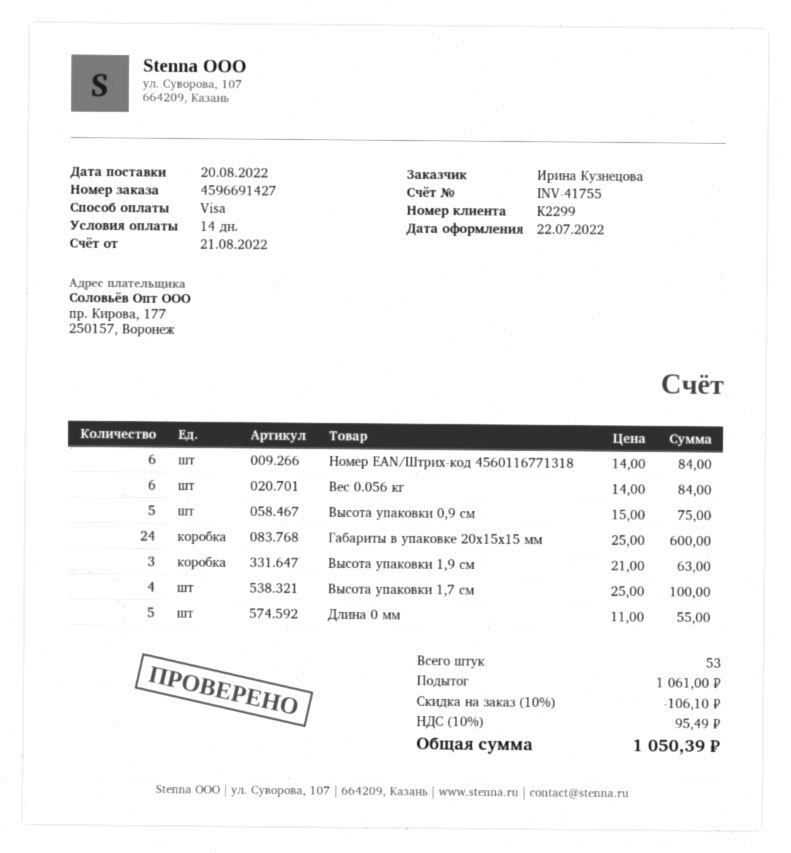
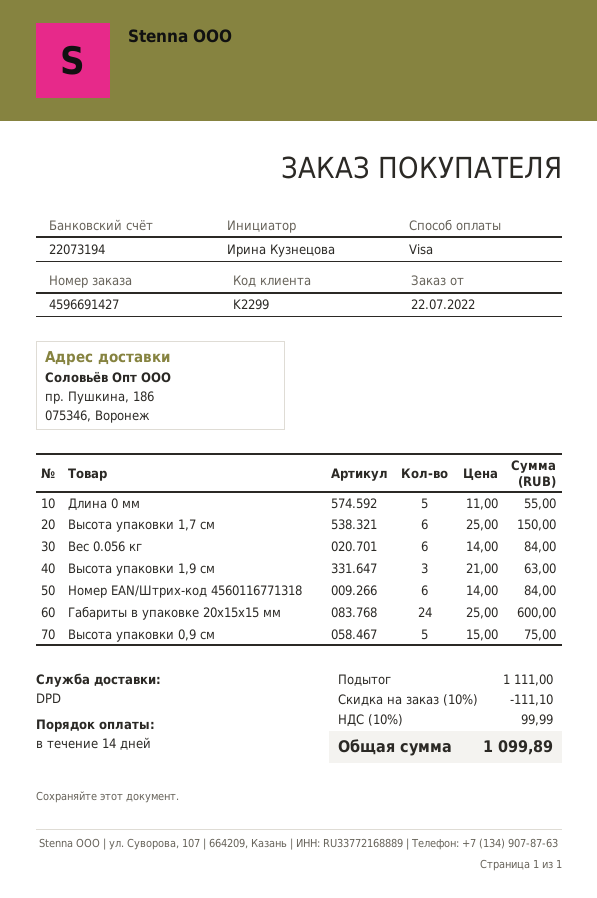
Высота упаковки 1,7 см: 4 x 25.00 = 100.00 -> 6 x 25.00 = 150.00
subtotal: 1061.00 -> 1111.00
discount: 10% = 106.10 -> 10% = 111.10
tax: 10% = 95.49 -> 10% = 99.99
total: 1050.39 -> 1099.89

